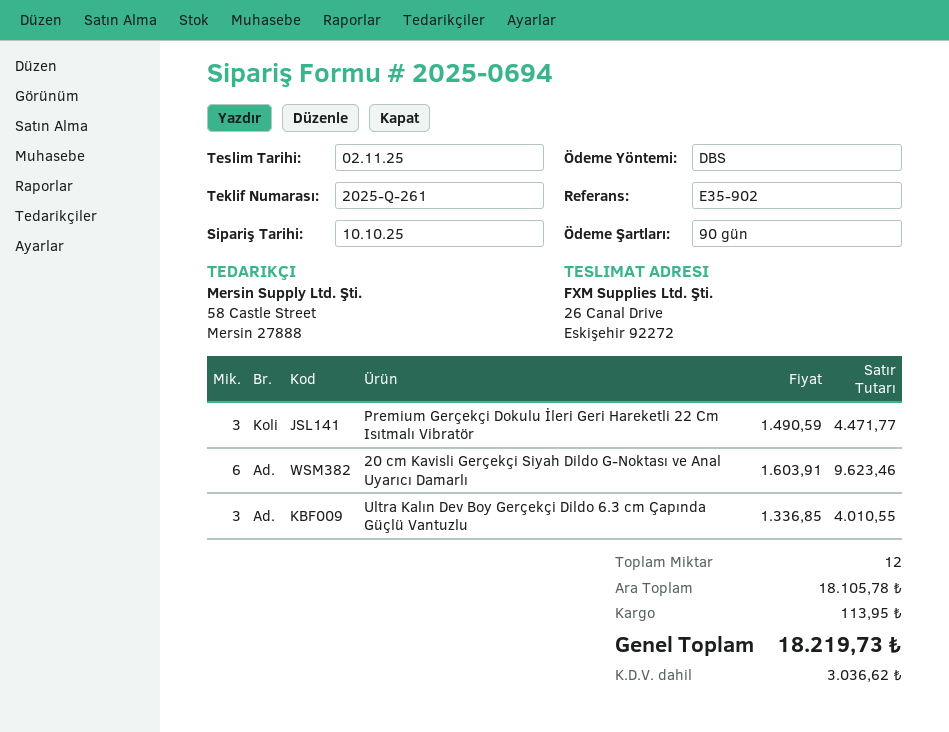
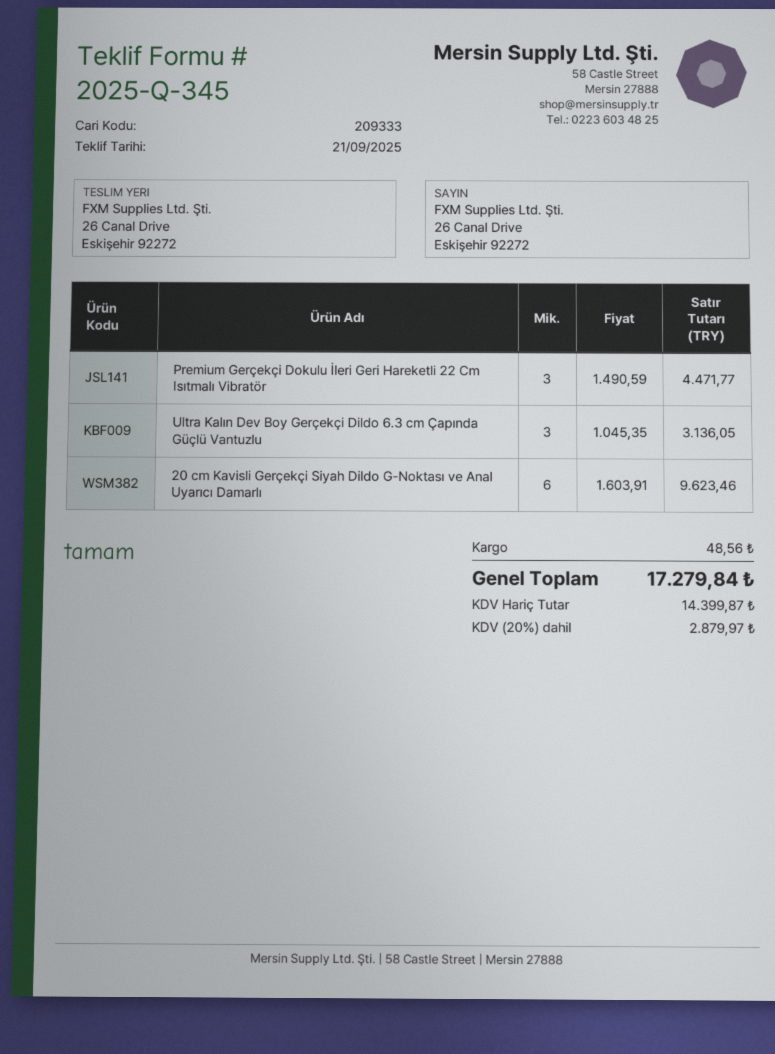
quote number: 2025-Q-261 -> 2025-Q-345
Ultra Kalın Dev Boy Gerçekçi Dildo 6.3 cm Çapında Güçlü Vantuzlu: 3 x 1336.85 = 4010.55 -> 3 x 1045.35 = 3136.05
shipping: 113.95 -> 48.56
tax: 3036.62 -> 2879.97
total: 18219.73 -> 17279.84

